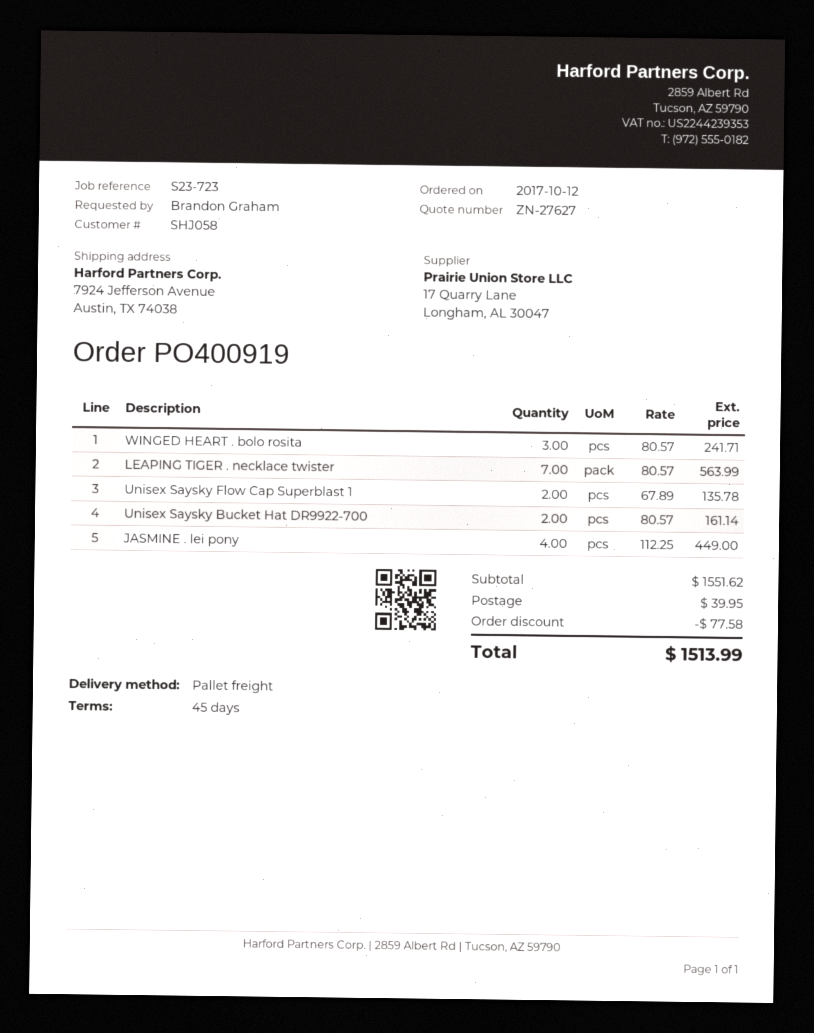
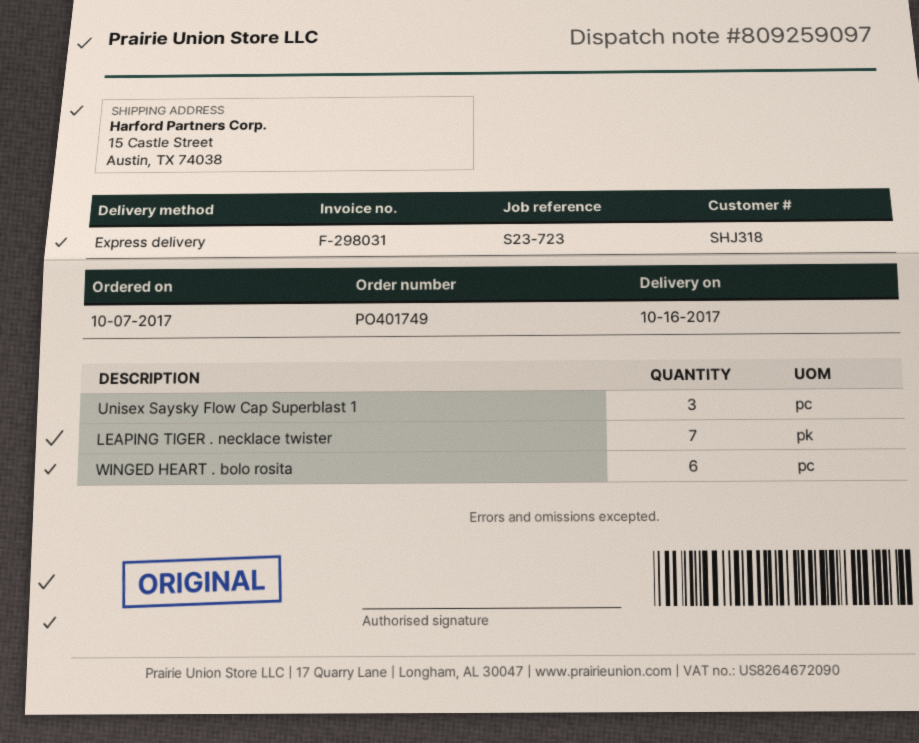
order number: PO400919 -> PO401749
order date: 2017-10-12 -> 2017-10-07
customer number: SHJ058 -> SHJ318
shipping method: pallet freight -> express
ship to: 7924 Jefferson Avenue, Austin, TX 74038 -> 15 Castle Street, Austin, TX 74038
WINGED HEART . bolo rosita: 3 -> 6
Unisex Saysky Flow Cap Superblast 1: 2 -> 3
Unisex Saysky Bucket Hat DR9922-700: 2 -> none
JASMINE . lei pony: 4 -> none

